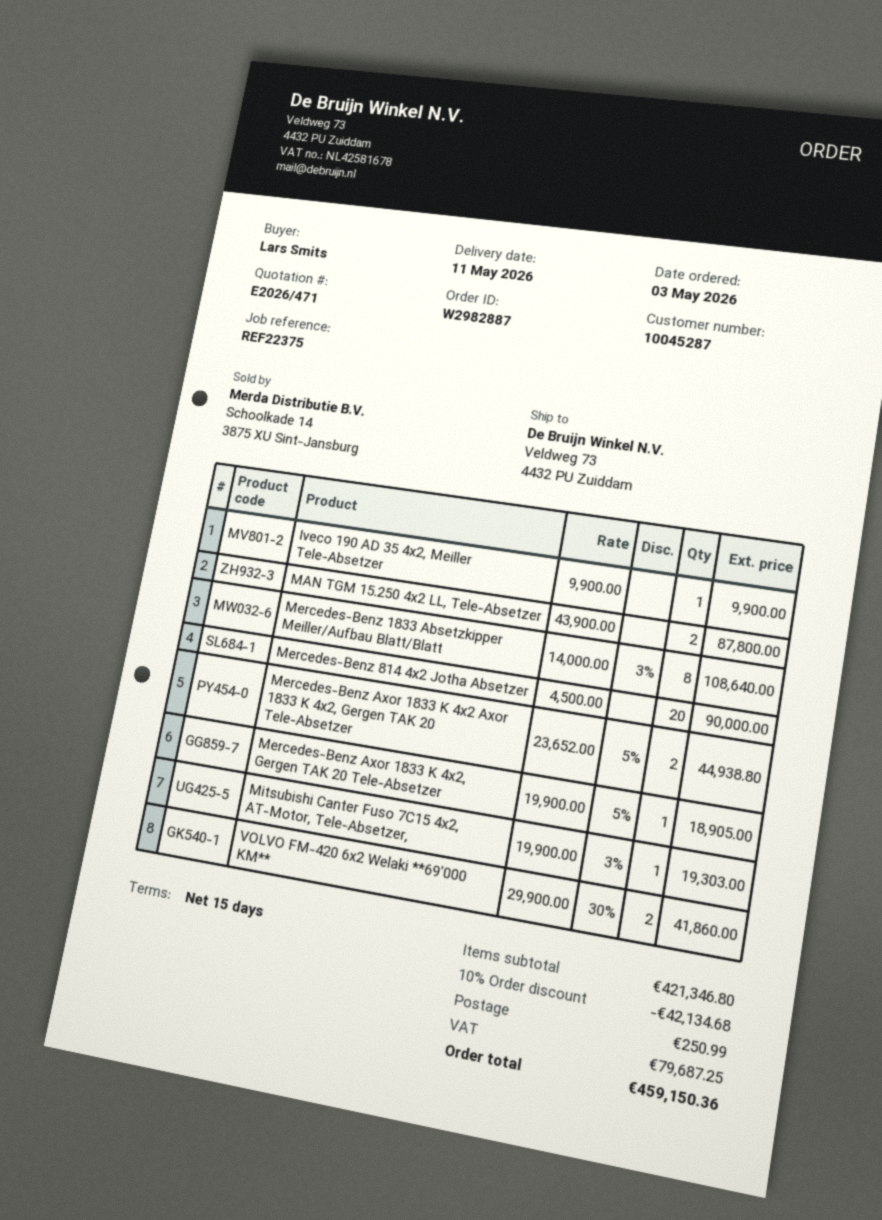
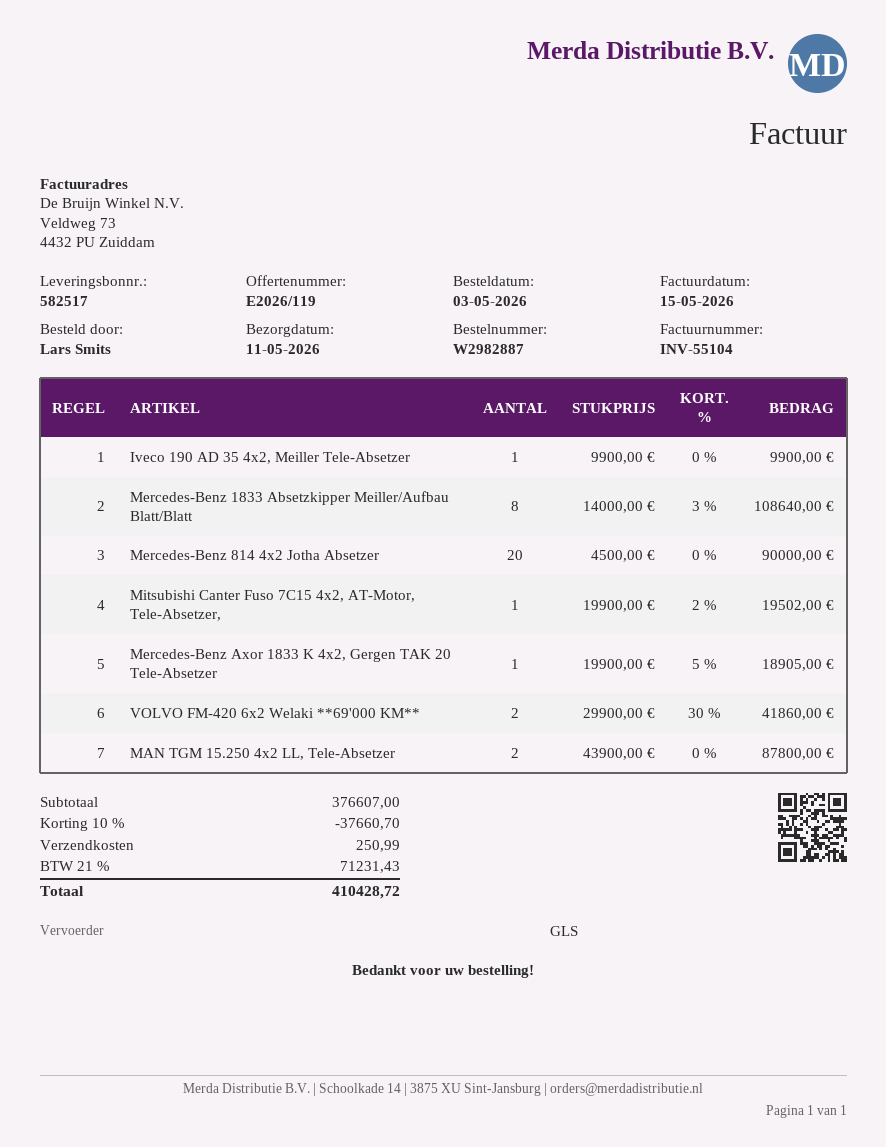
quote number: E2026/471 -> E2026/119
Mercedes-Benz Axor 1833 K 4x2 Axor 1833 K 4x2, Gergen TAK 20 Tele-Absetzer: 2 x 23652.00 - 5% = 44938.80 -> none
Mitsubishi Canter Fuso 7C15 4x2, AT-Motor, Tele-Absetzer,: 1 x 19900.00 - 3% = 19303.00 -> 1 x 19900.00 - 2% = 19502.00
subtotal: 421346.80 -> 376607.00
discount: 10% = 42134.68 -> 10% = 37660.70
tax: 79687.25 -> 71231.43
total: 459150.36 -> 410428.72

